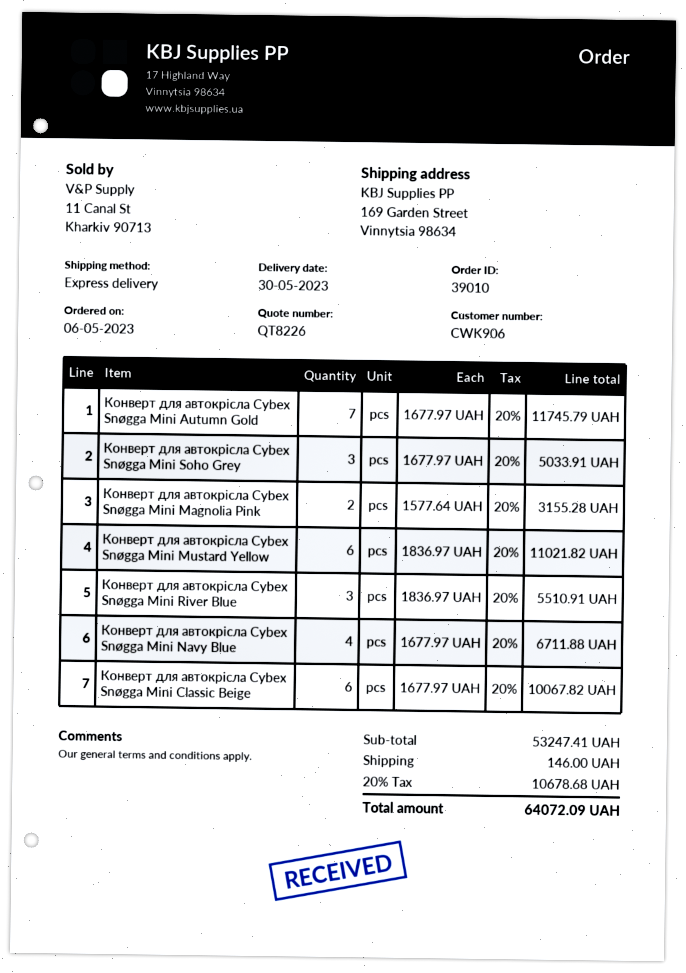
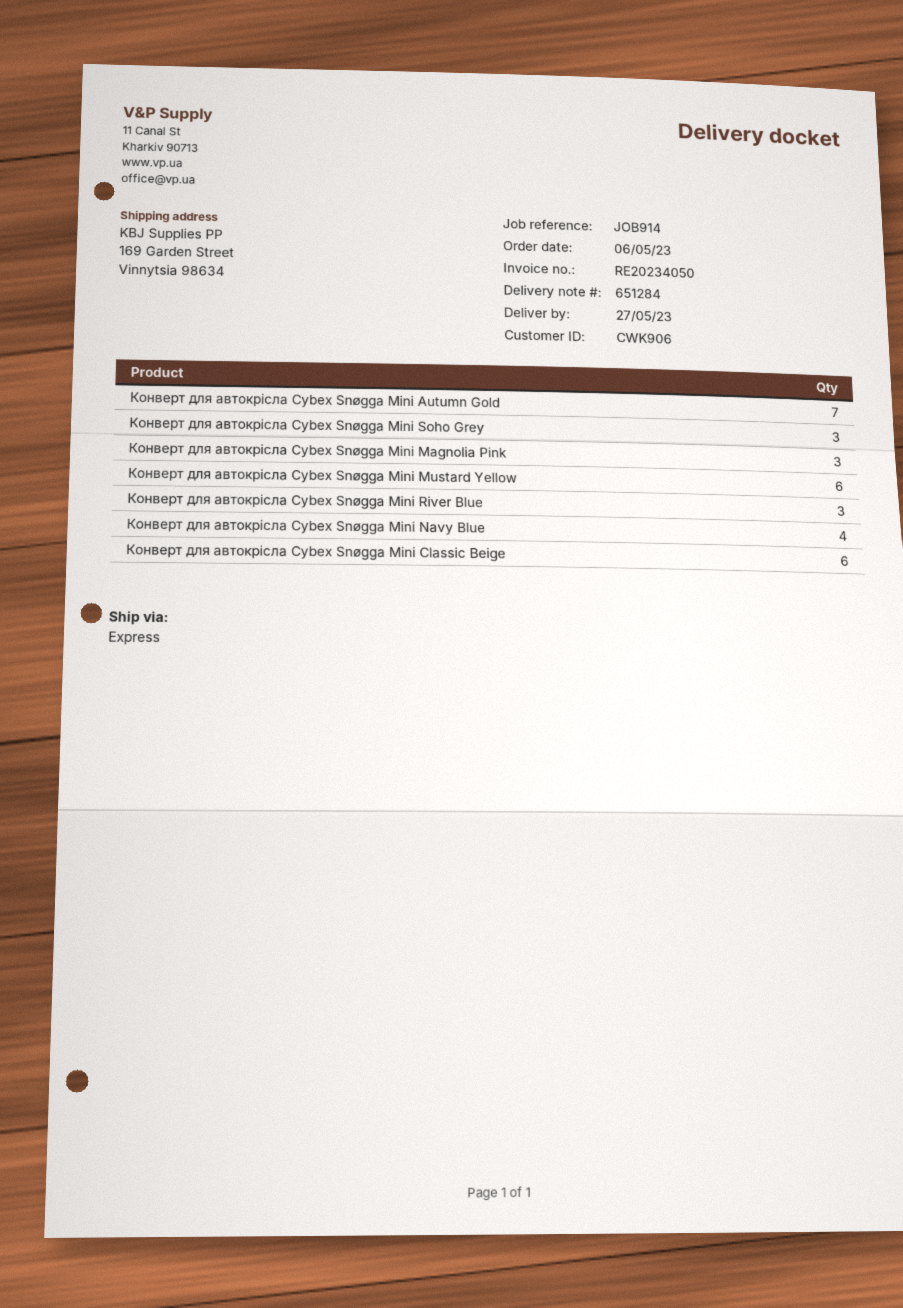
delivery date: 2023-05-30 -> 2023-05-27
Конверт для автокрісла Cybex Snøgga Mini Magnolia Pink: 2 -> 3

